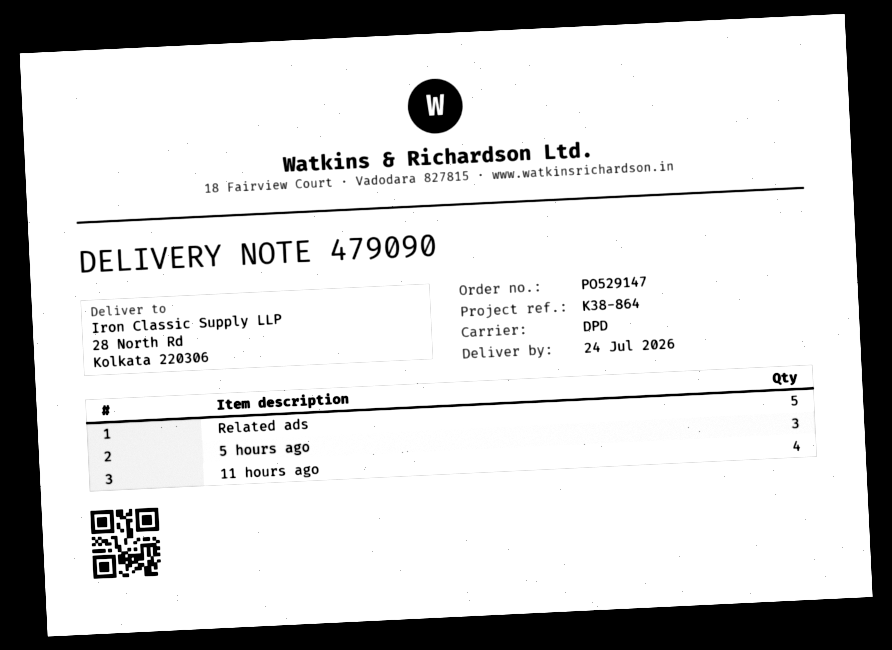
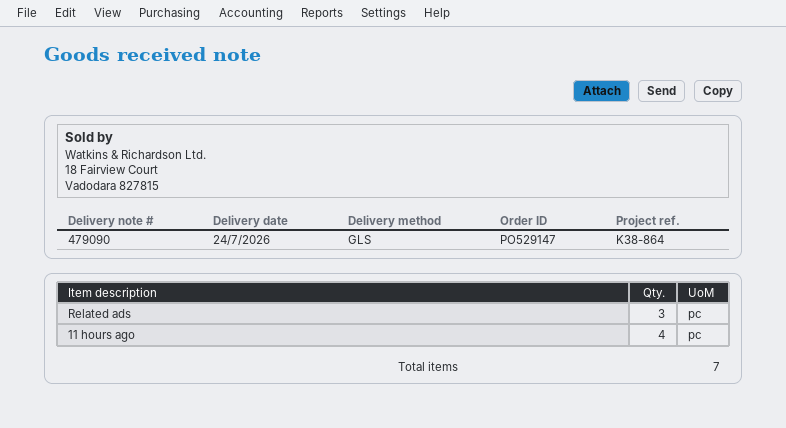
shipping method: DPD -> GLS
Related ads: 5 -> 3
5 hours ago: 3 -> none

